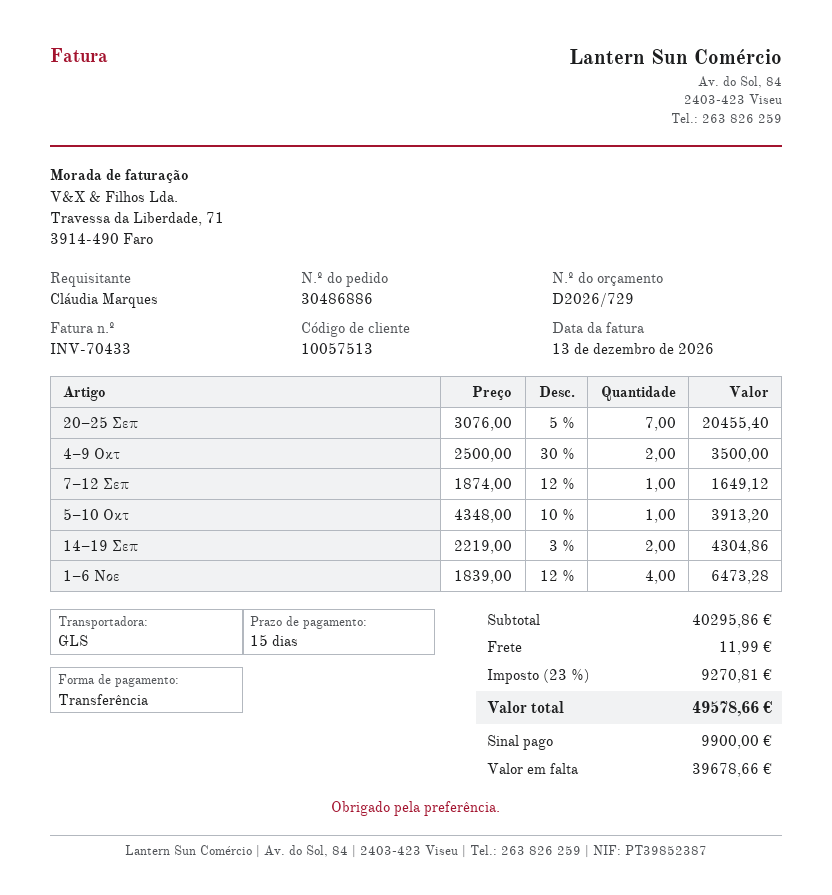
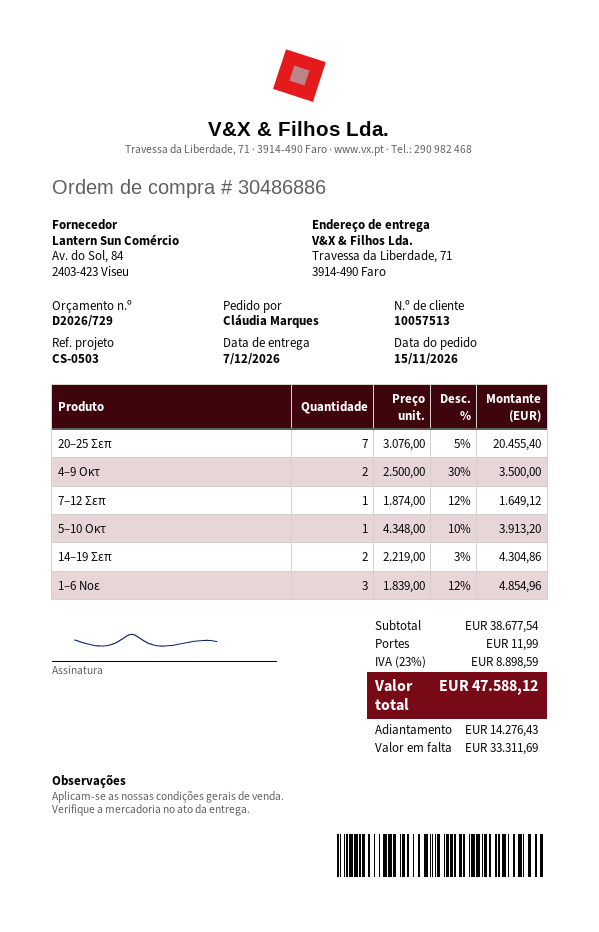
1–6 Νοε: 4 x 1839.00 - 12% = 6473.28 -> 3 x 1839.00 - 12% = 4854.96
subtotal: 40295.86 -> 38677.54
tax: 23% = 9270.81 -> 23% = 8898.59
total: 49578.66 -> 47588.12
deposit: 9900.00 -> 14276.43
balance: 39678.66 -> 33311.69

